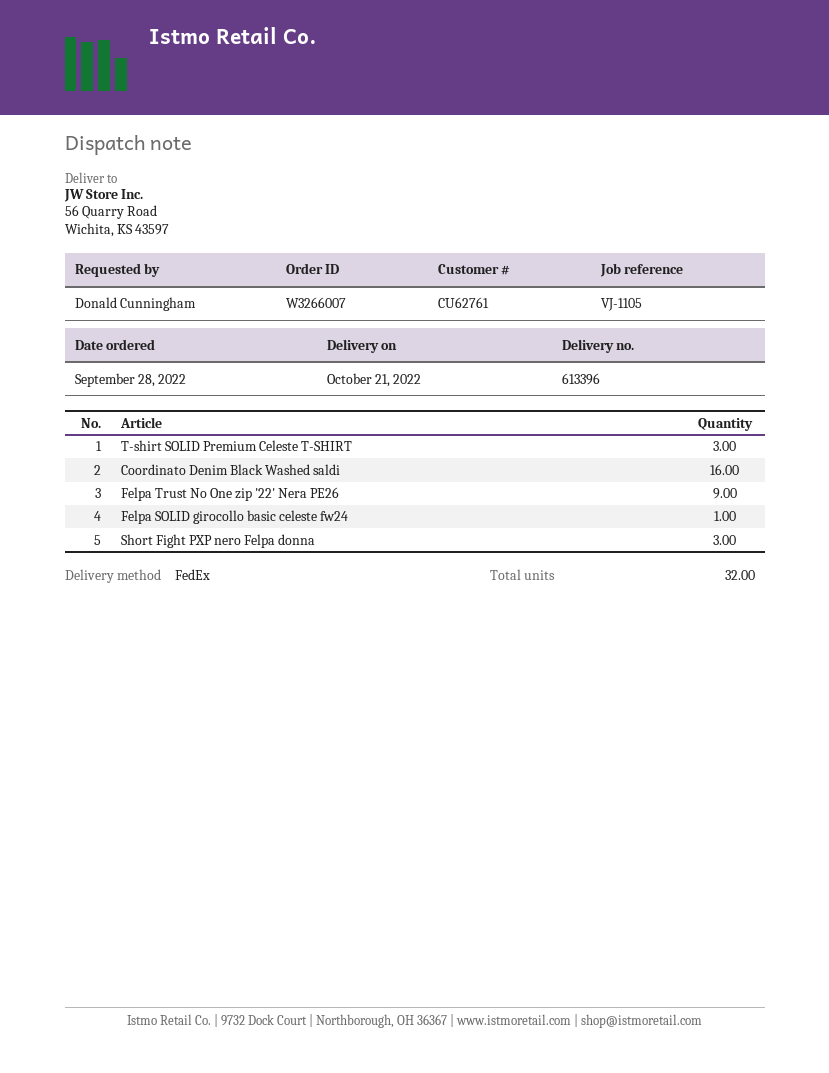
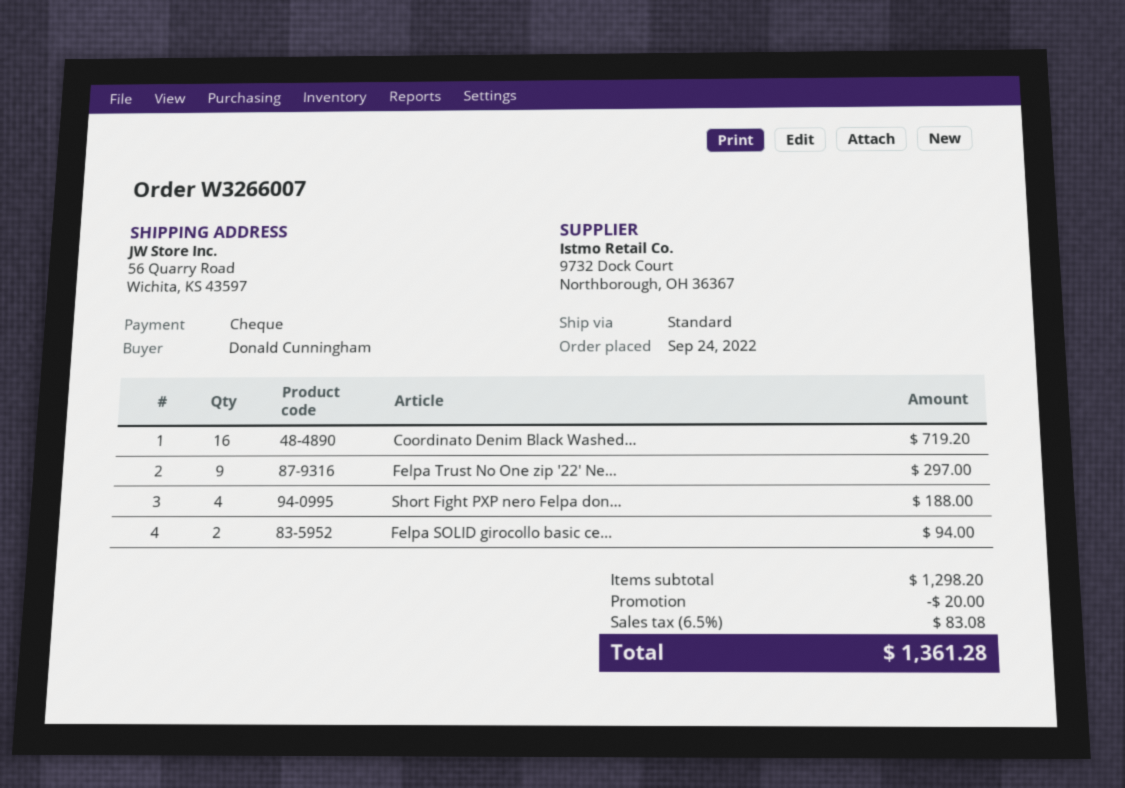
order date: 2022-09-28 -> 2022-09-24
shipping method: FedEx -> standard
T-shirt SOLID Premium Celeste T-SHIRT: 3 -> none
Felpa SOLID girocollo basic celeste fw24: 1 -> 2
Short Fight PXP nero Felpa donna: 3 -> 4

